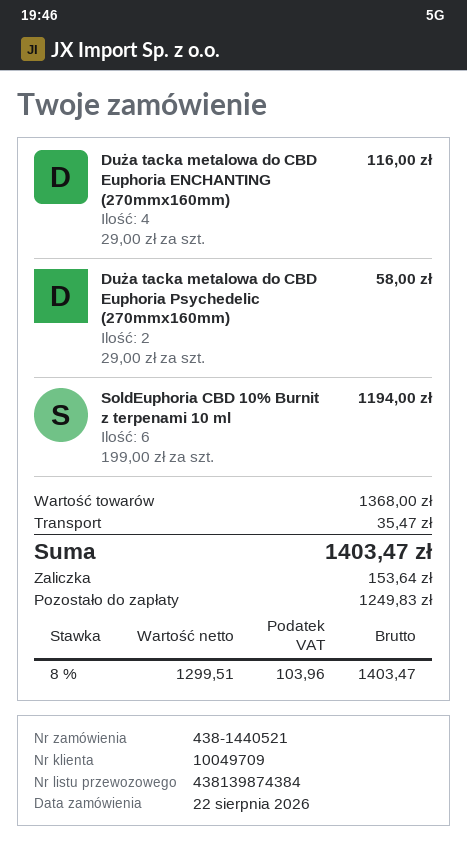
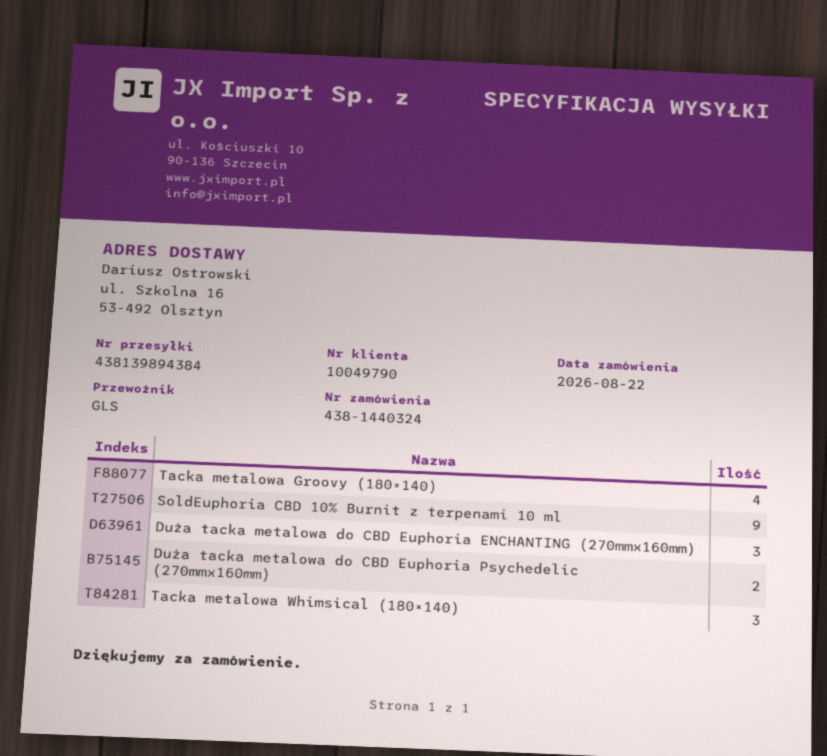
order number: 438-1440521 -> 438-1440324
customer number: 10049709 -> 10049790
tracking number: 438139874384 -> 438139894384
Duża tacka metalowa do CBD Euphoria ENCHANTING (270mmx160mm): 4 -> 3
SoldEuphoria CBD 10% Burnit z terpenami 10 ml: 6 -> 9
Tacka metalowa Groovy (180×140): none -> 4
Tacka metalowa Whimsical (180×140): none -> 3

